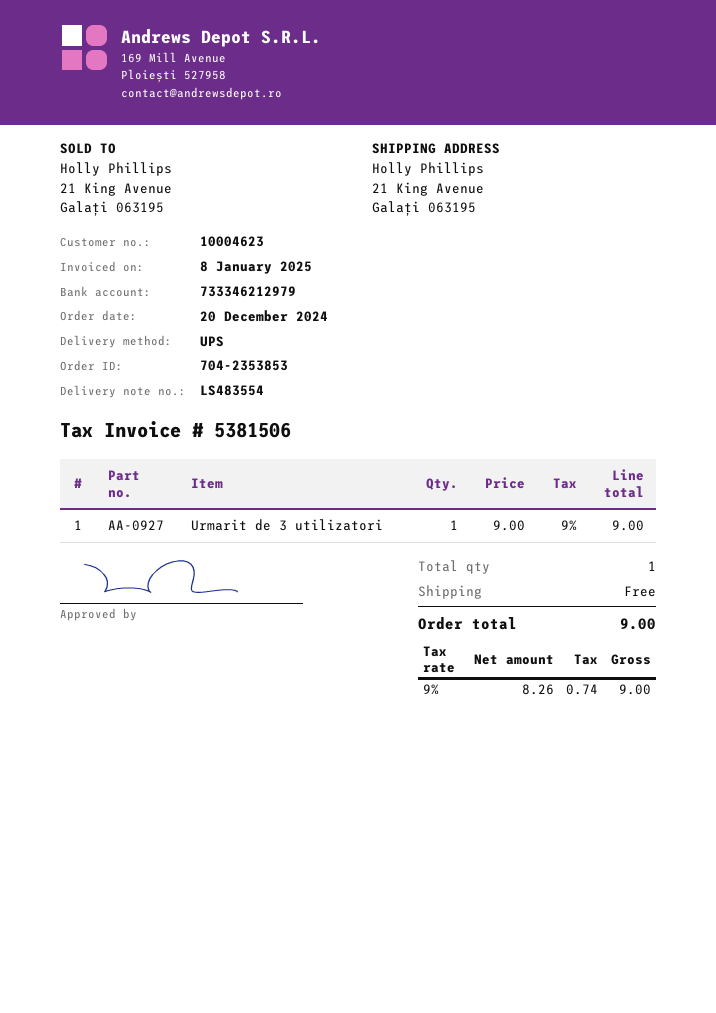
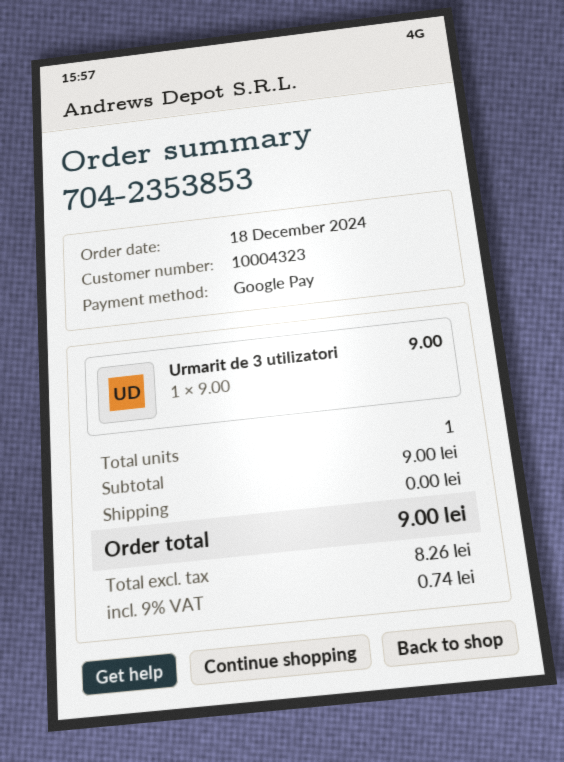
order date: 2024-12-20 -> 2024-12-18
customer number: 10004623 -> 10004323

